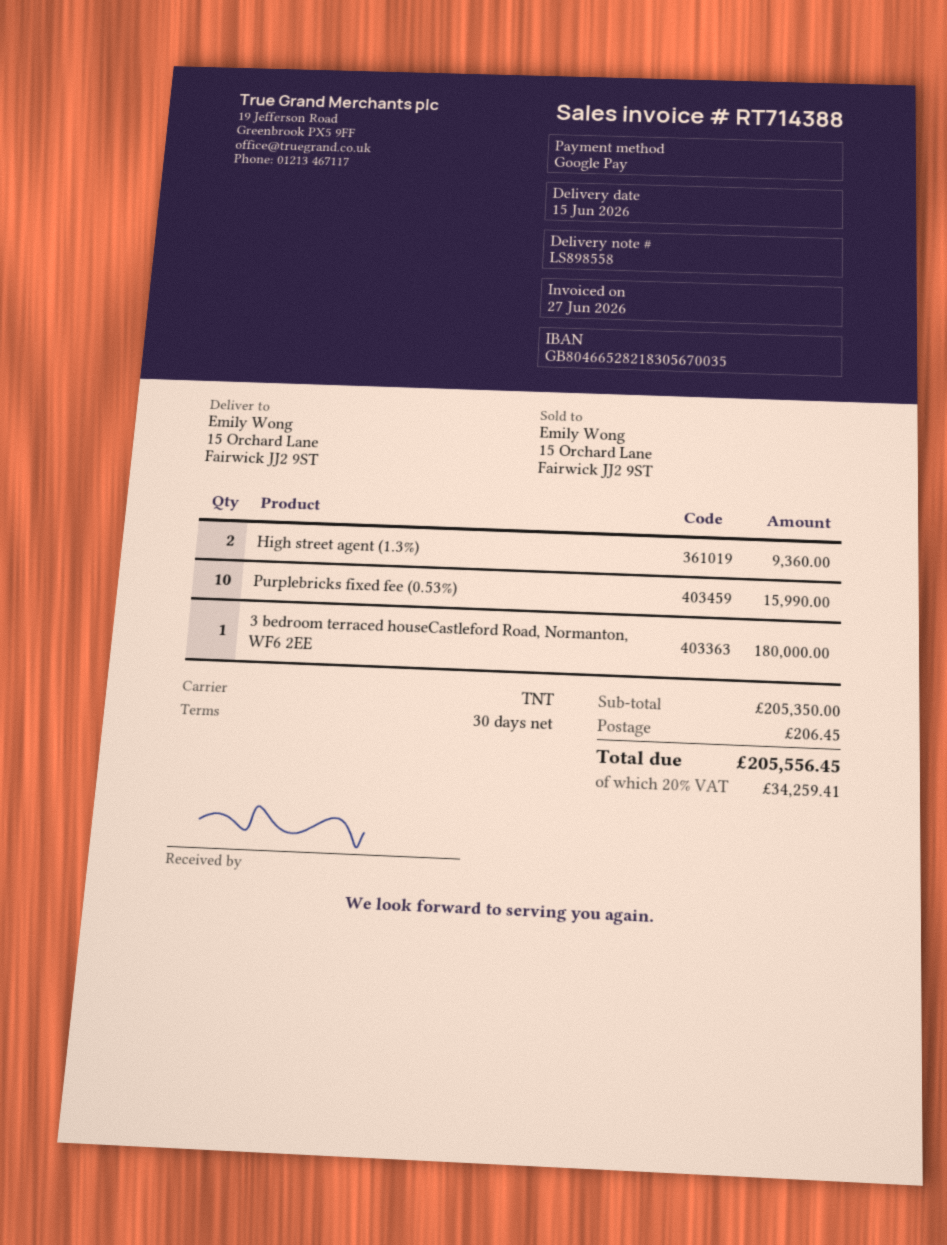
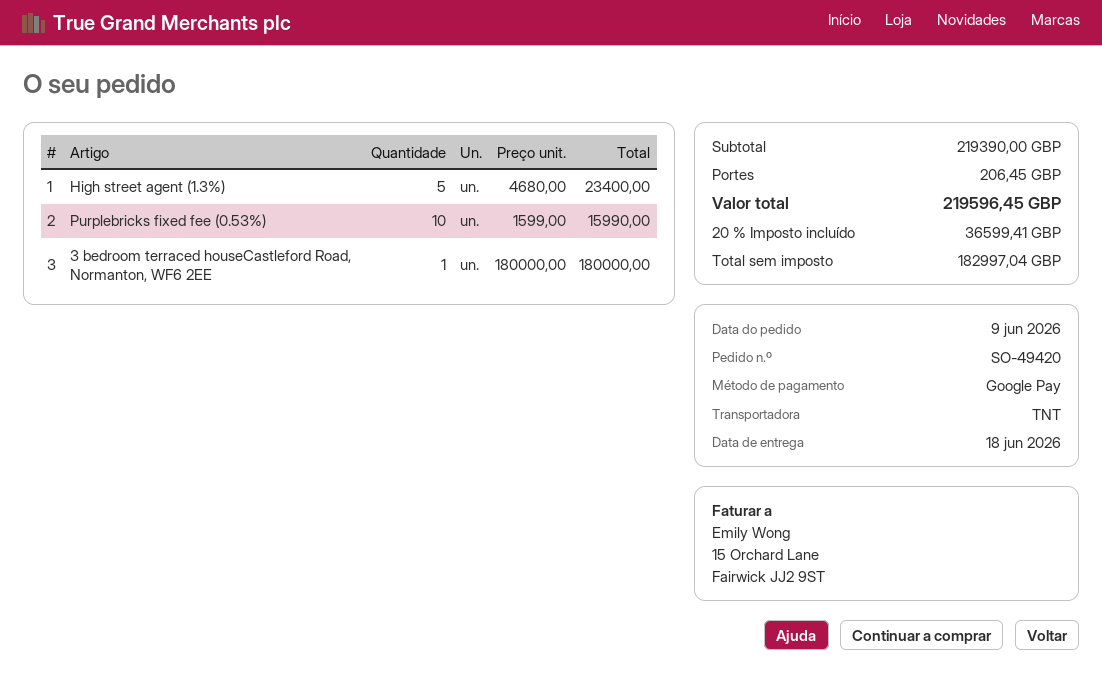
delivery date: 2026-06-15 -> 2026-06-18
High street agent (1.3%): 2 for 9360.00 -> 5 for 23400.00
subtotal: 205350.00 -> 219390.00
tax: 20% = 34259.41 -> 20% = 36599.41
total: 205556.45 -> 219596.45

